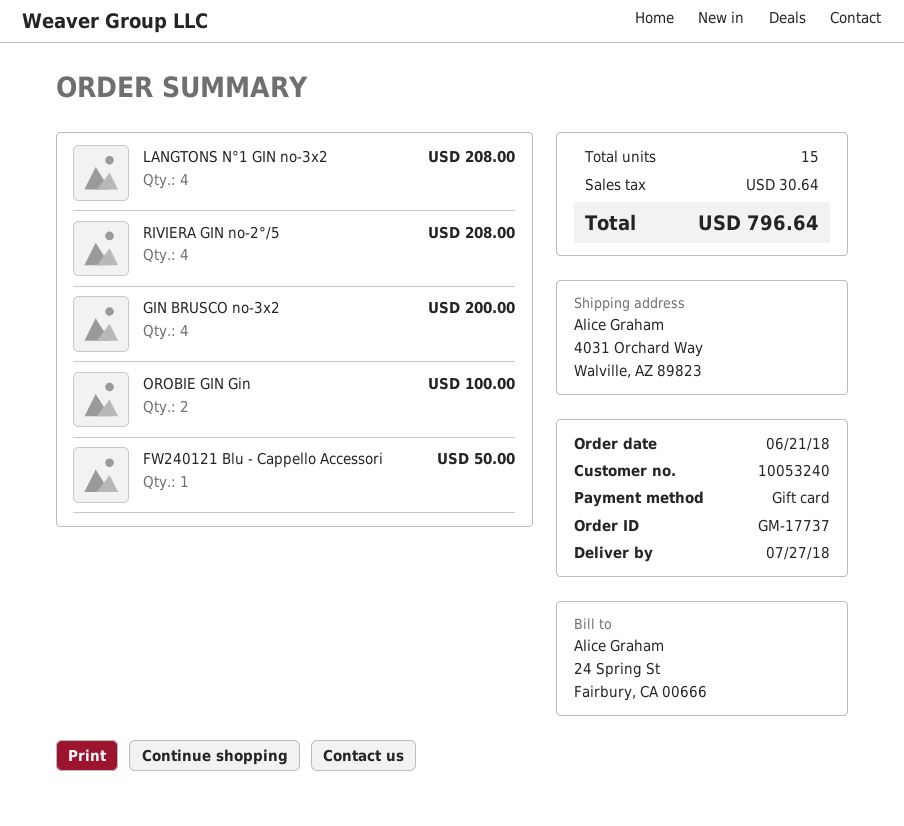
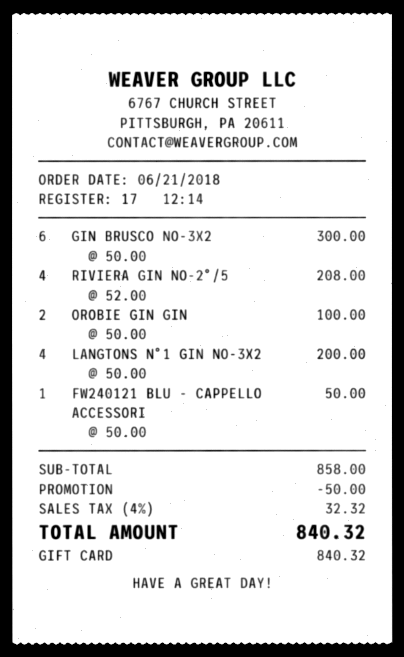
LANGTONS N°1 GIN no-3x2: 4 for 208.00 -> 4 for 200.00
GIN BRUSCO no-3x2: 4 for 200.00 -> 6 for 300.00
discount: none -> 50.00
tax: 30.64 -> 32.32
total: 796.64 -> 840.32

